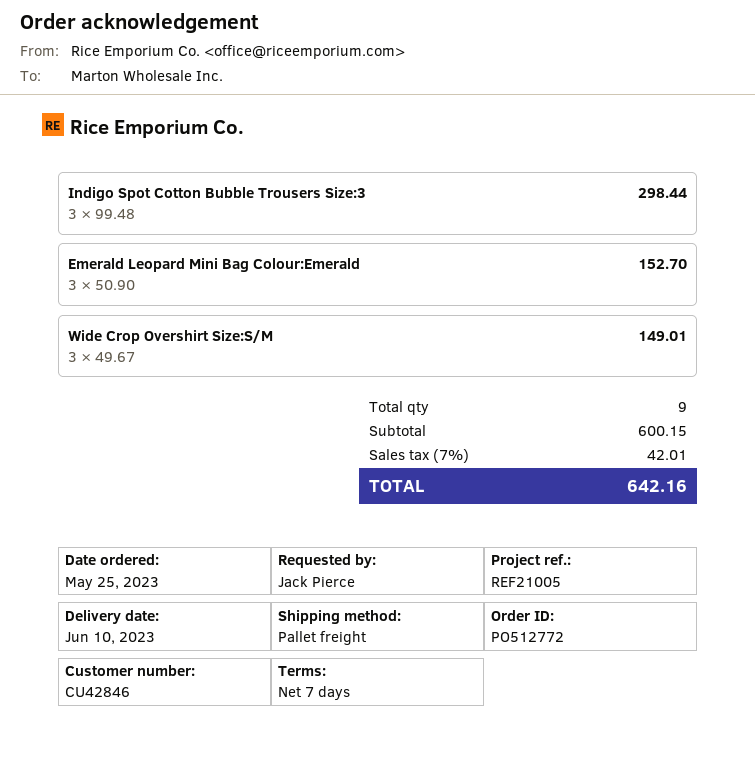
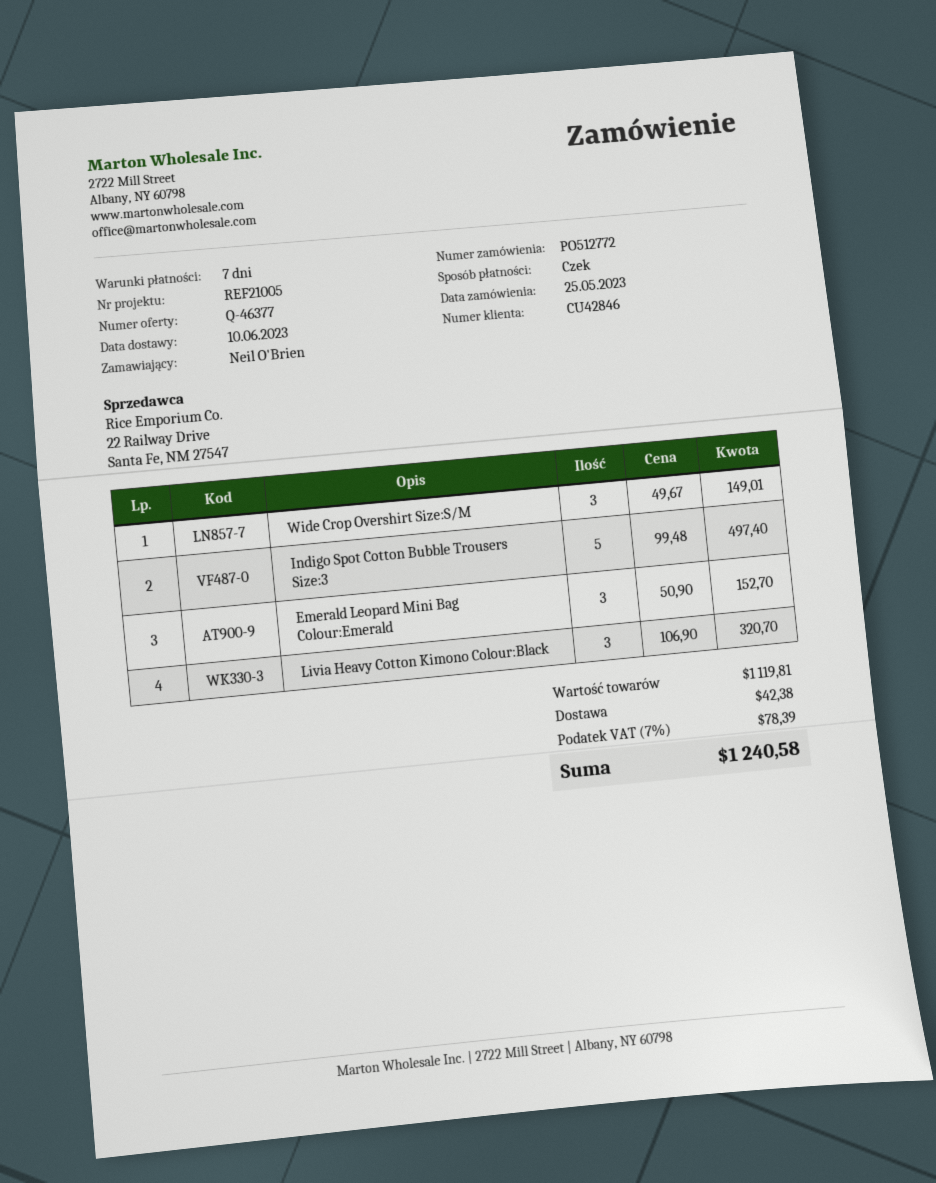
ordered by: Jack Pierce -> Neil O'Brien
Indigo Spot Cotton Bubble Trousers Size:3: 3 x 99.48 = 298.44 -> 5 x 99.48 = 497.40
Livia Heavy Cotton Kimono Colour:Black: none -> 3 x 106.90 = 320.70
subtotal: 600.15 -> 1119.81
shipping: none -> 42.38
tax: 7% = 42.01 -> 7% = 78.39
total: 642.16 -> 1240.58

